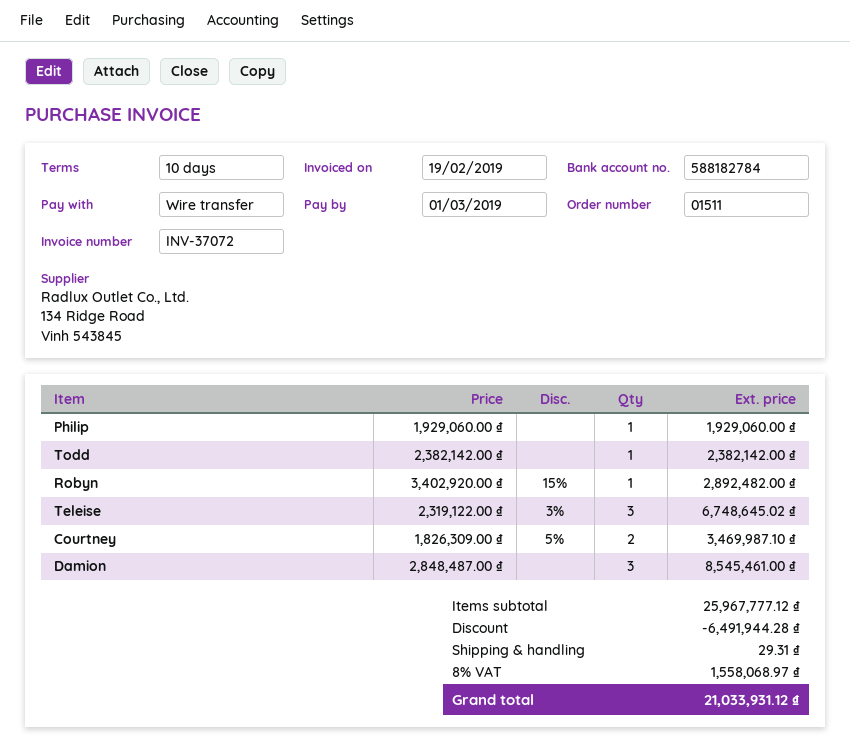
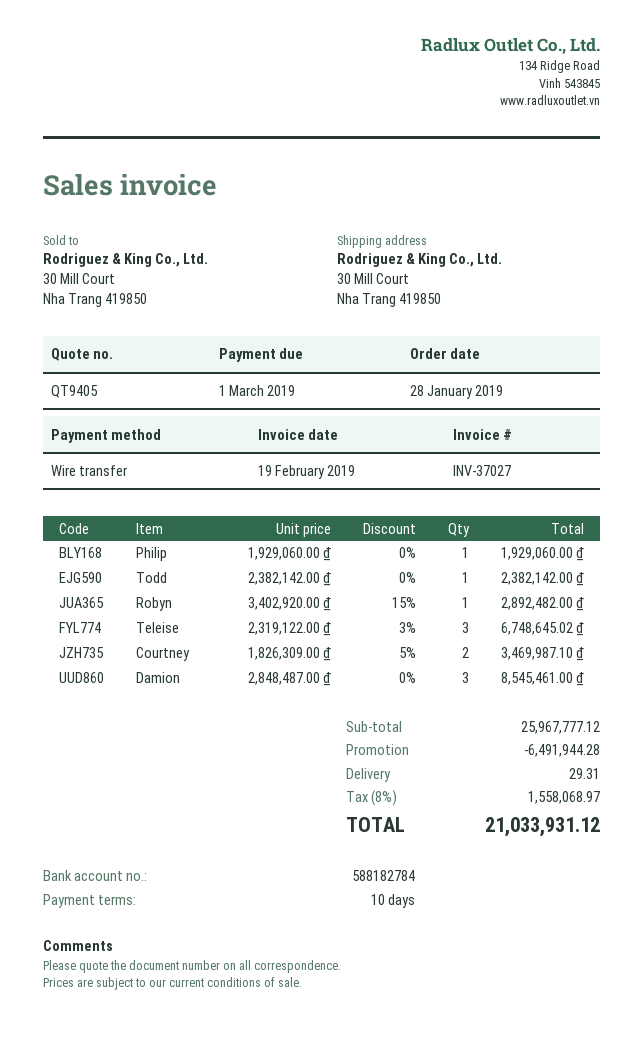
invoice number: INV-37072 -> INV-37027

